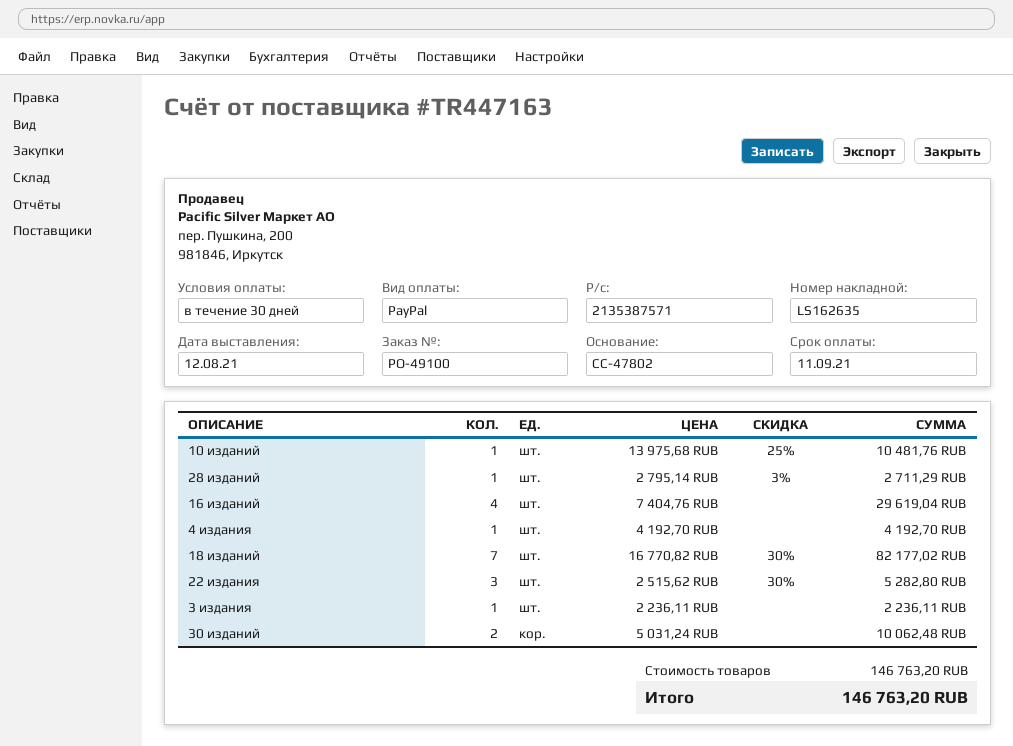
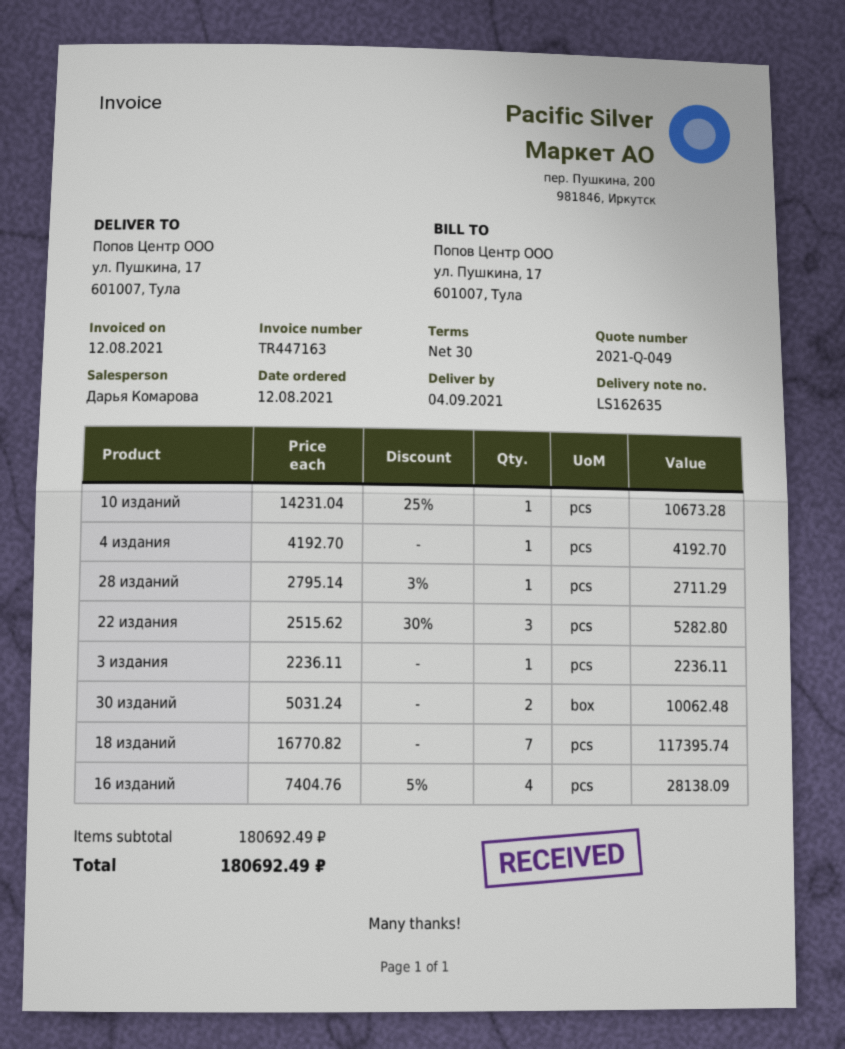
10 изданий: 1 x 13975.68 - 25% = 10481.76 -> 1 x 14231.04 - 25% = 10673.28
16 изданий: 4 x 7404.76 = 29619.04 -> 4 x 7404.76 - 5% = 28138.09
18 изданий: 7 x 16770.82 - 30% = 82177.02 -> 7 x 16770.82 = 117395.74
subtotal: 146763.20 -> 180692.49
total: 146763.20 -> 180692.49

